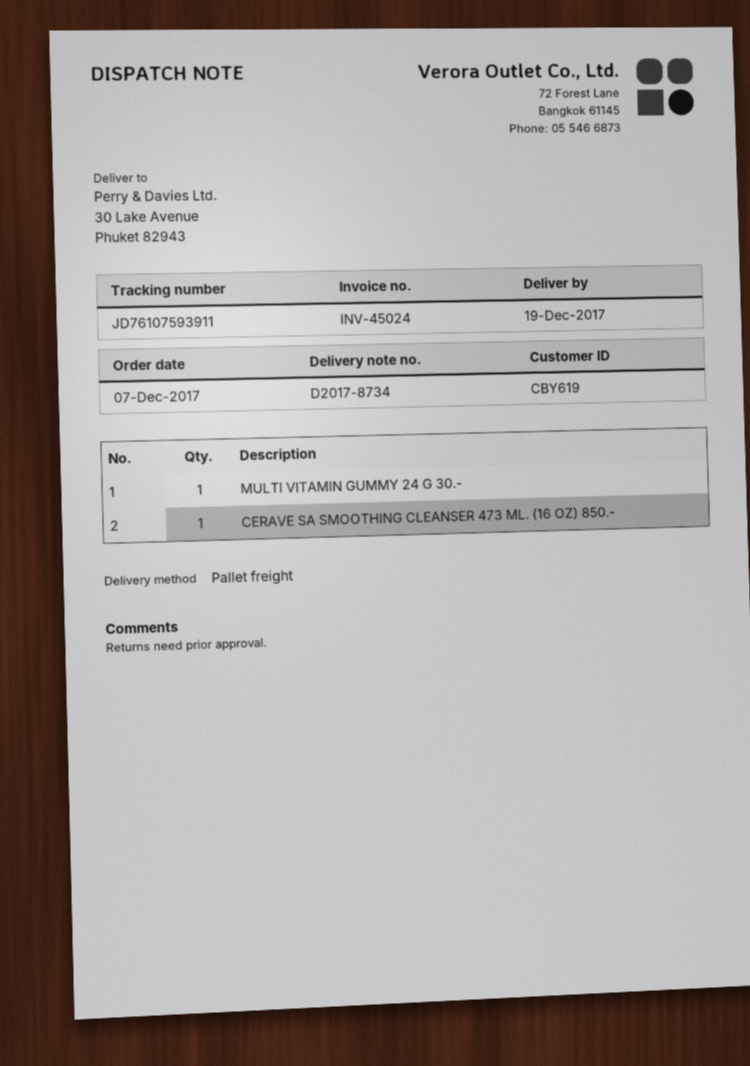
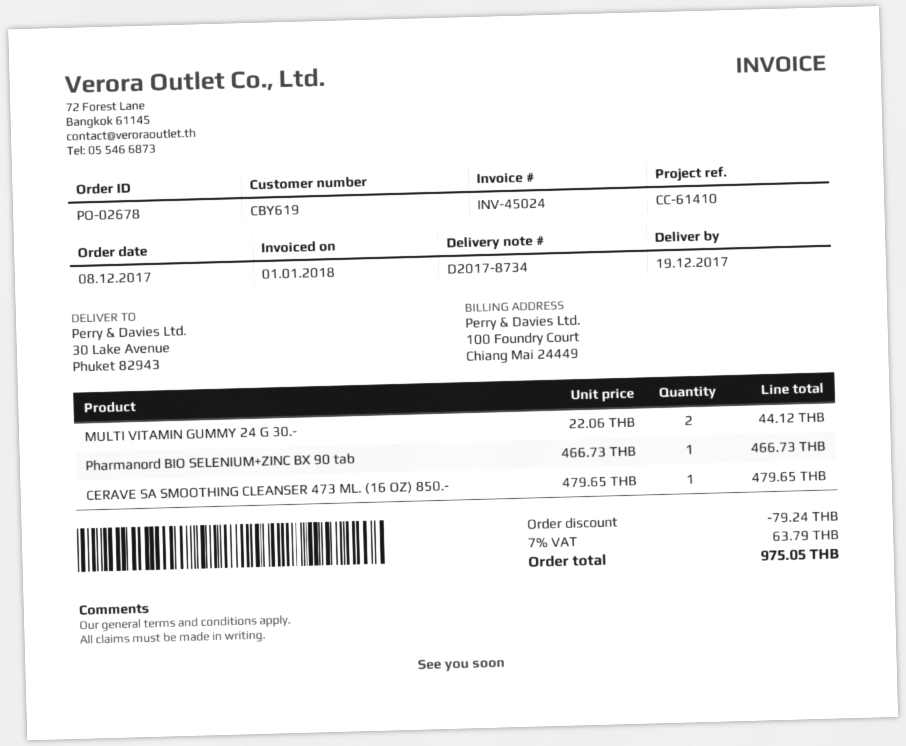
order date: 2017-12-07 -> 2017-12-08
MULTI VITAMIN GUMMY 24 G 30.-: 1 -> 2
Pharmanord BIO SELENIUM+ZINC BX 90 tab: none -> 1

